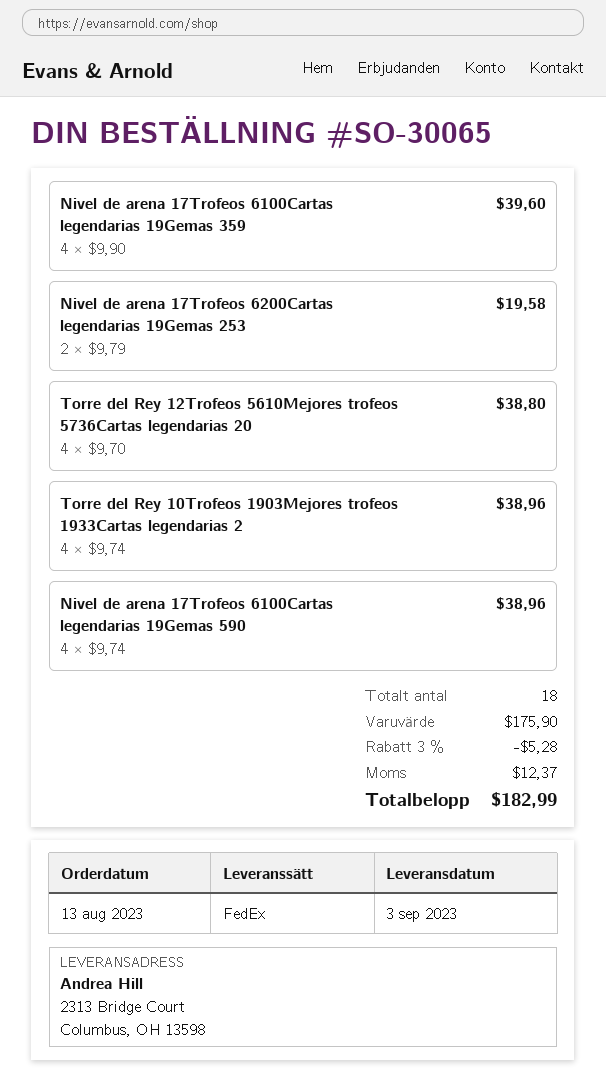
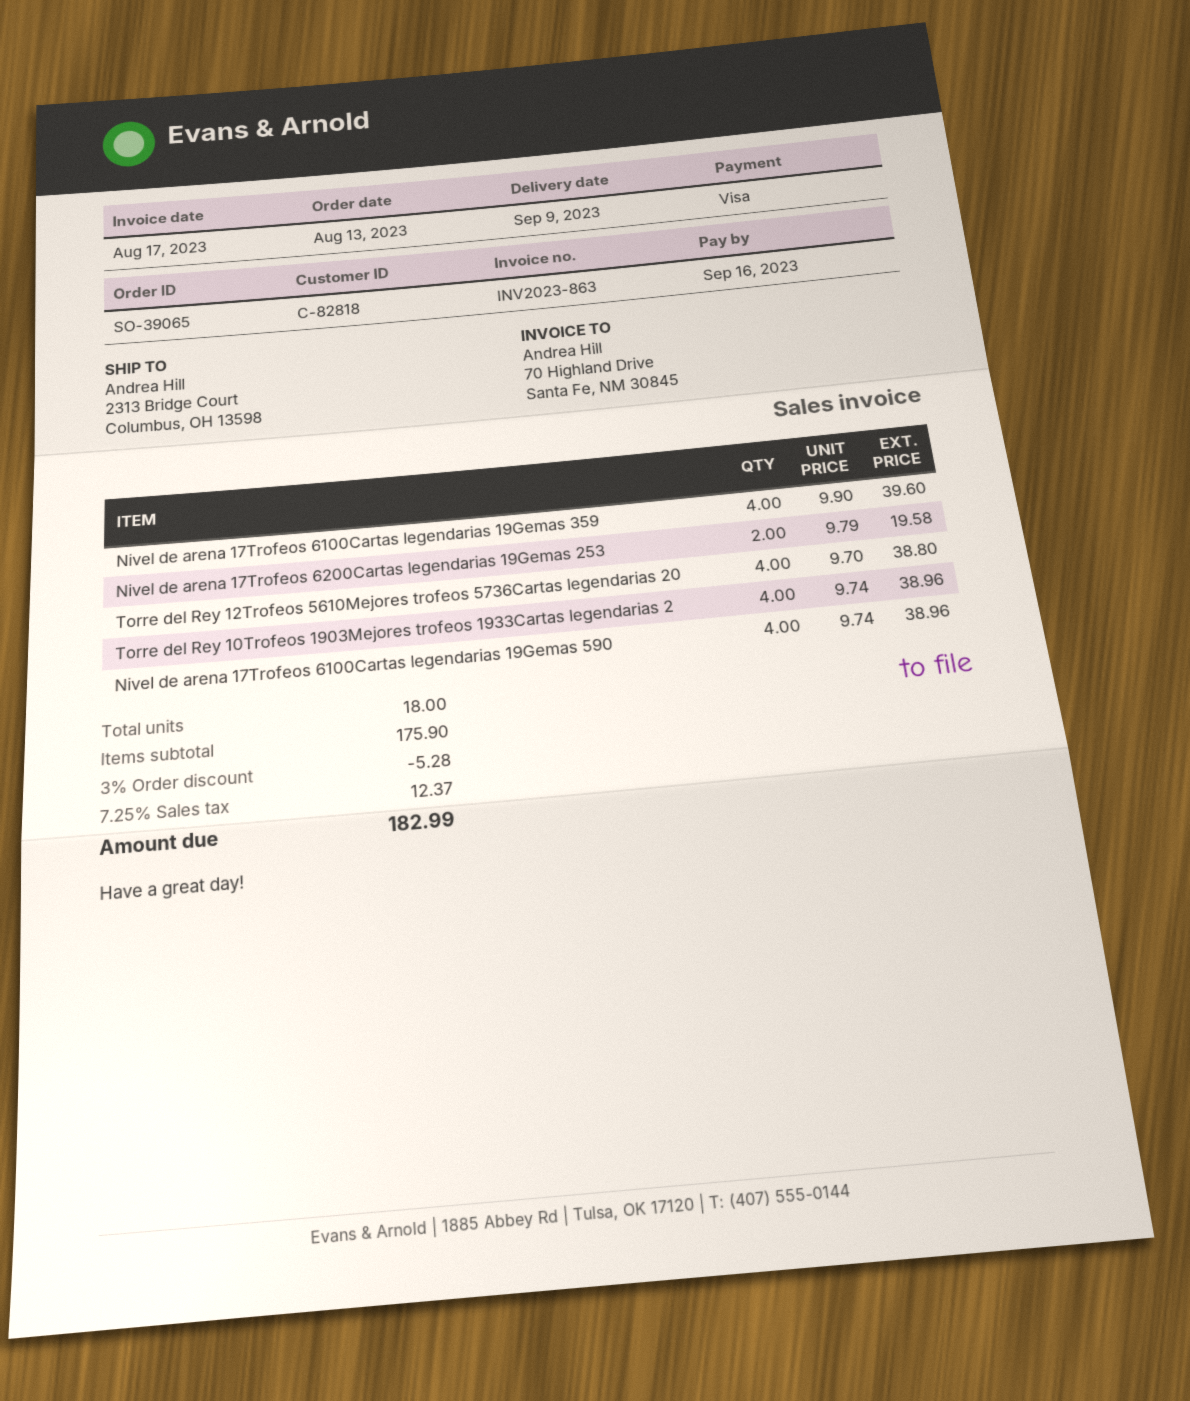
order number: SO-30065 -> SO-39065
delivery date: 2023-09-03 -> 2023-09-09

